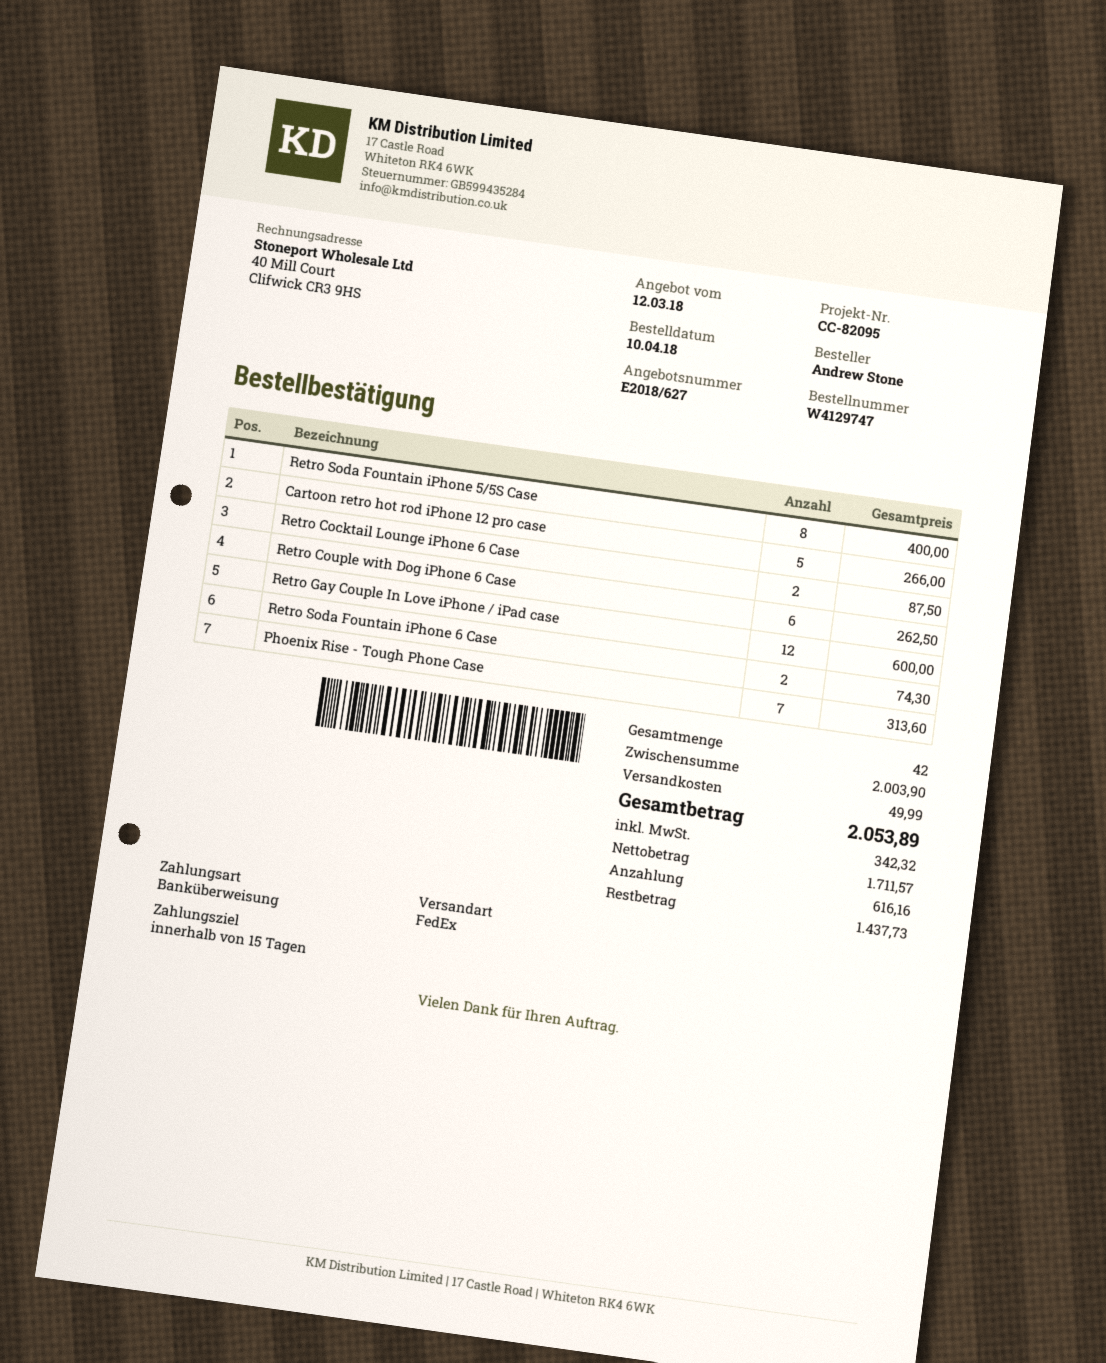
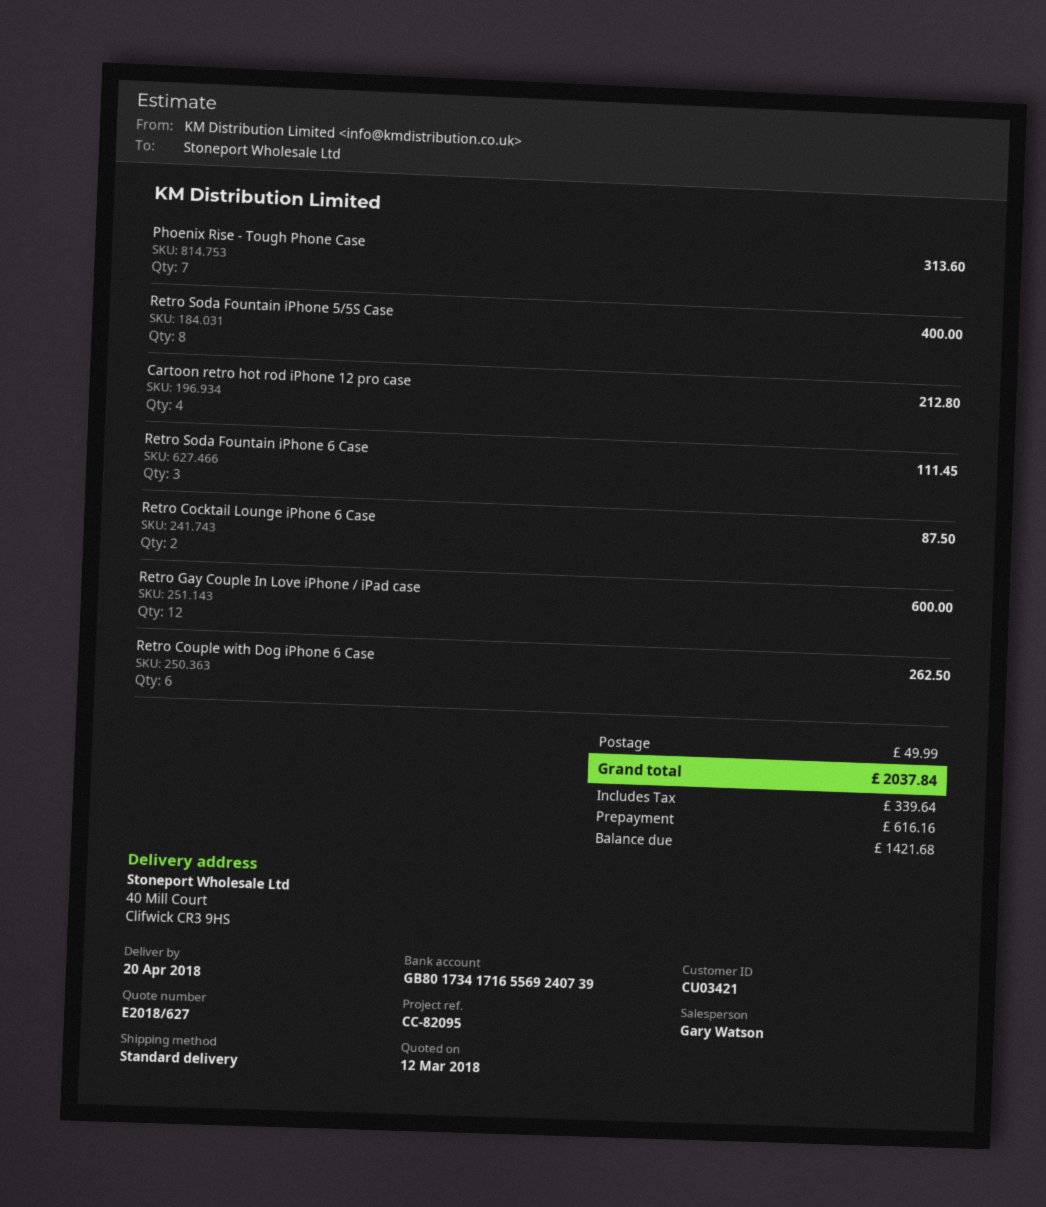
shipping method: FedEx -> standard
Cartoon retro hot rod iPhone 12 pro case: 5 for 266.00 -> 4 for 212.80
Retro Soda Fountain iPhone 6 Case: 2 for 74.30 -> 3 for 111.45
tax: 342.32 -> 339.64
total: 2053.89 -> 2037.84
balance: 1437.73 -> 1421.68

